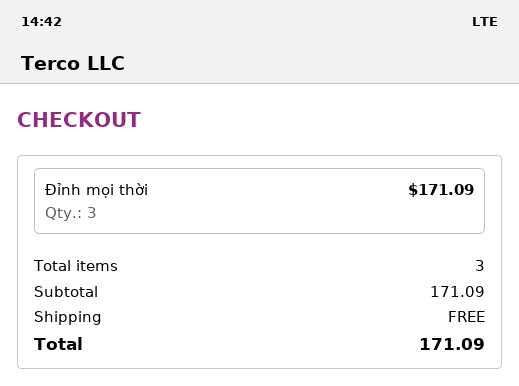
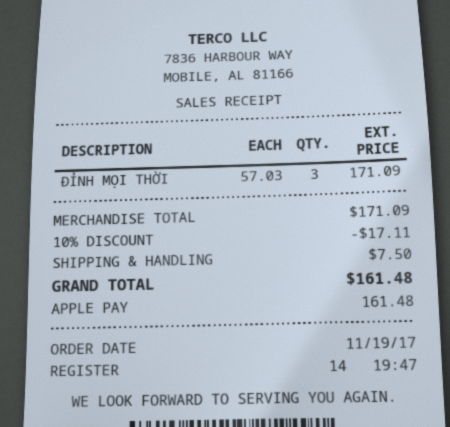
discount: none -> 10% = 17.11
shipping: 0.00 -> 7.50
total: 171.09 -> 161.48

